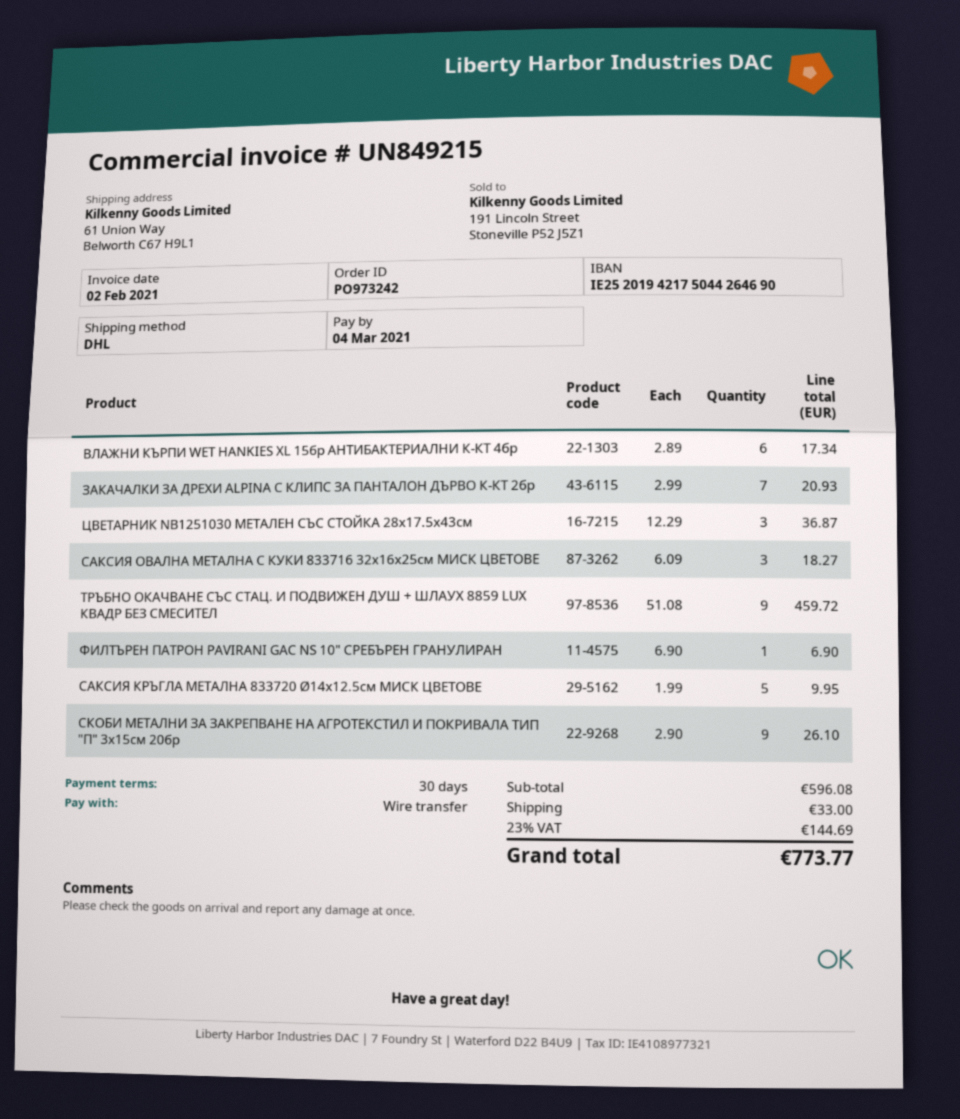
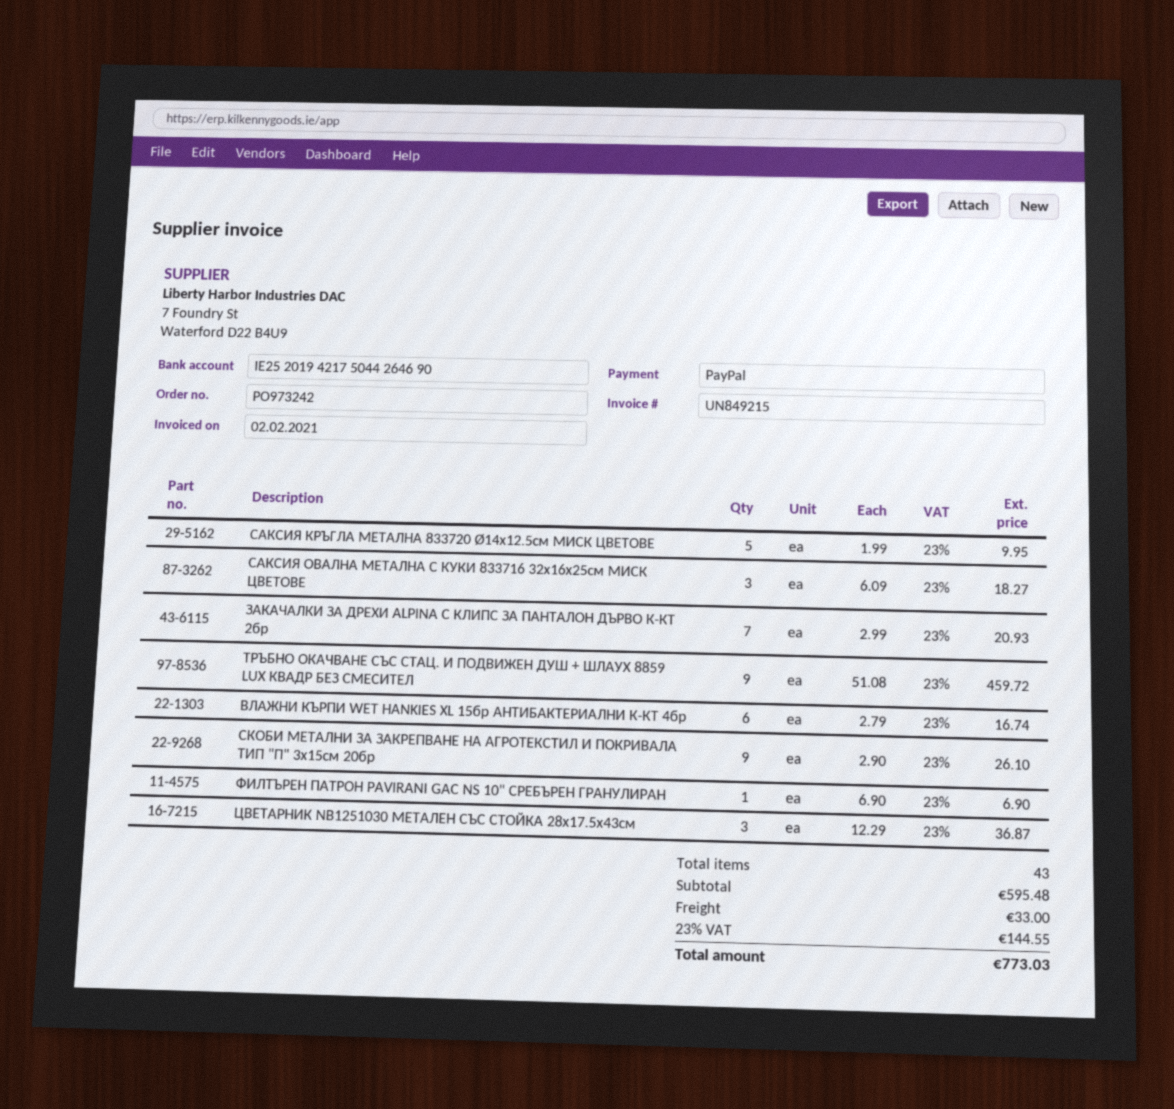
payment method: bank transfer -> PayPal
ВЛАЖНИ КЪРПИ WET HANKIES XL 15бр АНТИБАКТЕРИАЛНИ К-КТ 4бр: 6 x 2.89 = 17.34 -> 6 x 2.79 = 16.74
subtotal: 596.08 -> 595.48
tax: 23% = 144.69 -> 23% = 144.55
total: 773.77 -> 773.03

